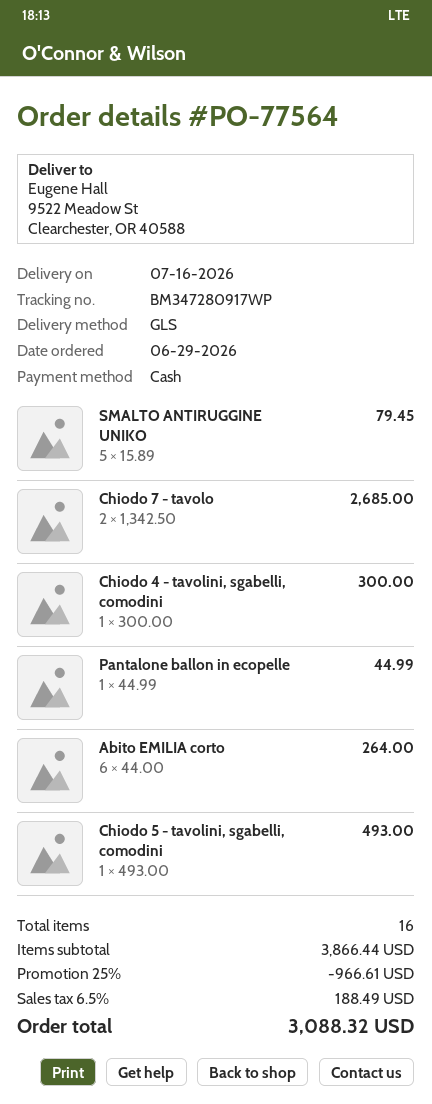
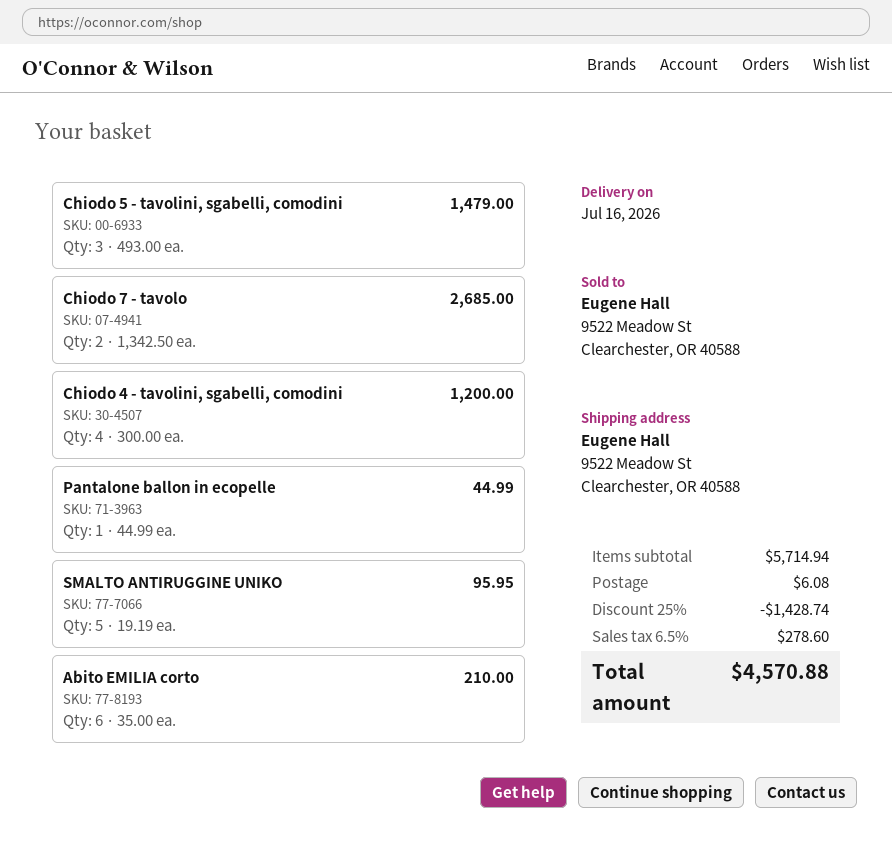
SMALTO ANTIRUGGINE UNIKO: 5 x 15.89 = 79.45 -> 5 x 19.19 = 95.95
Chiodo 4 - tavolini, sgabelli, comodini: 1 x 300.00 = 300.00 -> 4 x 300.00 = 1200.00
Abito EMILIA corto: 6 x 44.00 = 264.00 -> 6 x 35.00 = 210.00
Chiodo 5 - tavolini, sgabelli, comodini: 1 x 493.00 = 493.00 -> 3 x 493.00 = 1479.00
subtotal: 3866.44 -> 5714.94
discount: 25% = 966.61 -> 25% = 1428.74
shipping: none -> 6.08
tax: 6.5% = 188.49 -> 6.5% = 278.60
total: 3088.32 -> 4570.88

